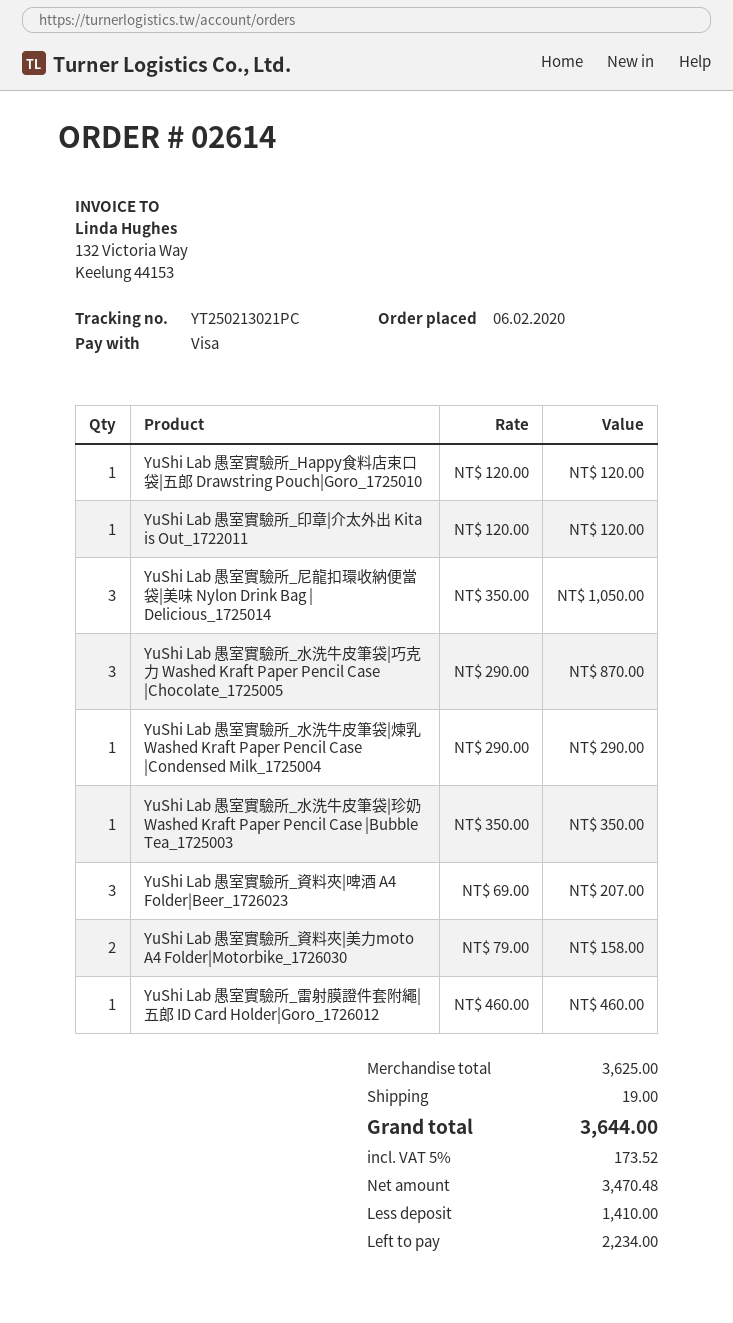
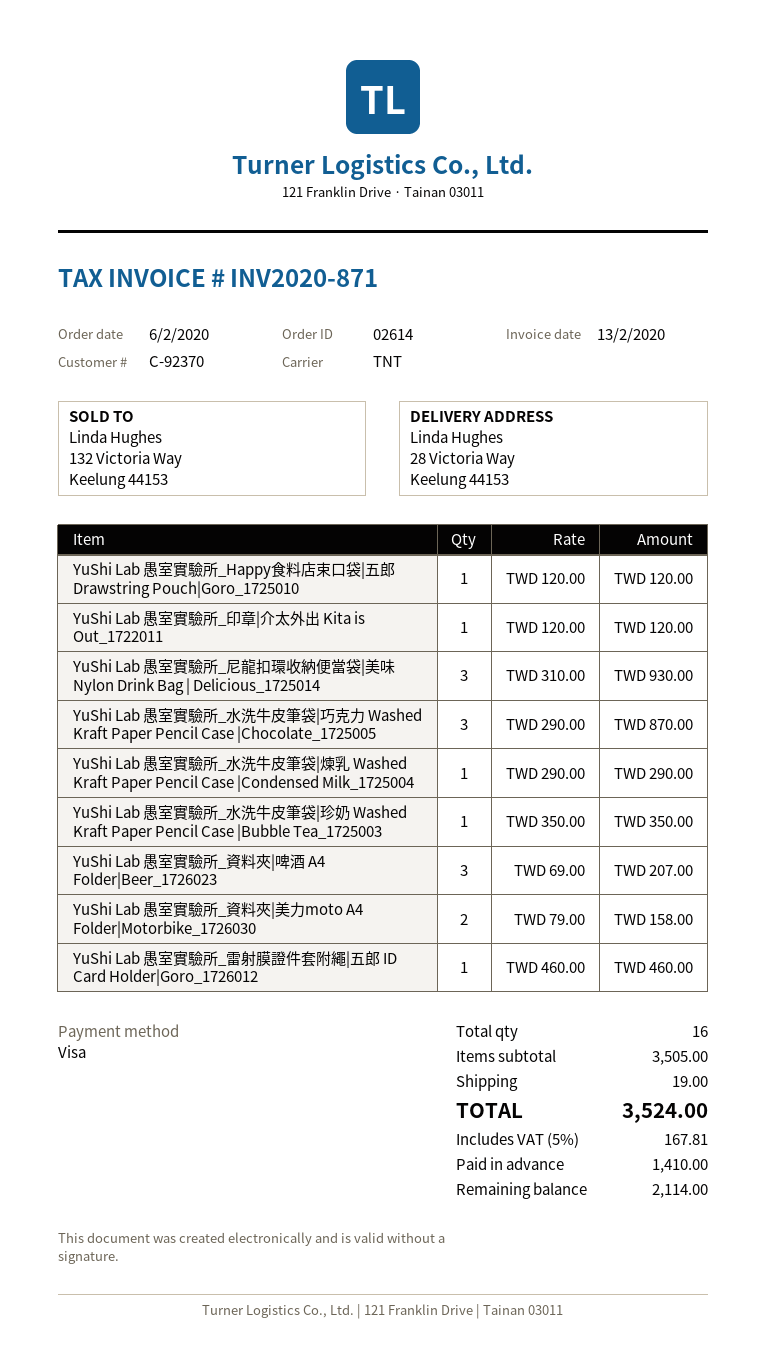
YuShi Lab 愚室實驗所_尼龍扣環收納便當袋|美味 Nylon Drink Bag | Delicious_1725014: 3 x 350.00 = 1050.00 -> 3 x 310.00 = 930.00
subtotal: 3625.00 -> 3505.00
tax: 5% = 173.52 -> 5% = 167.81
total: 3644.00 -> 3524.00
balance: 2234.00 -> 2114.00

